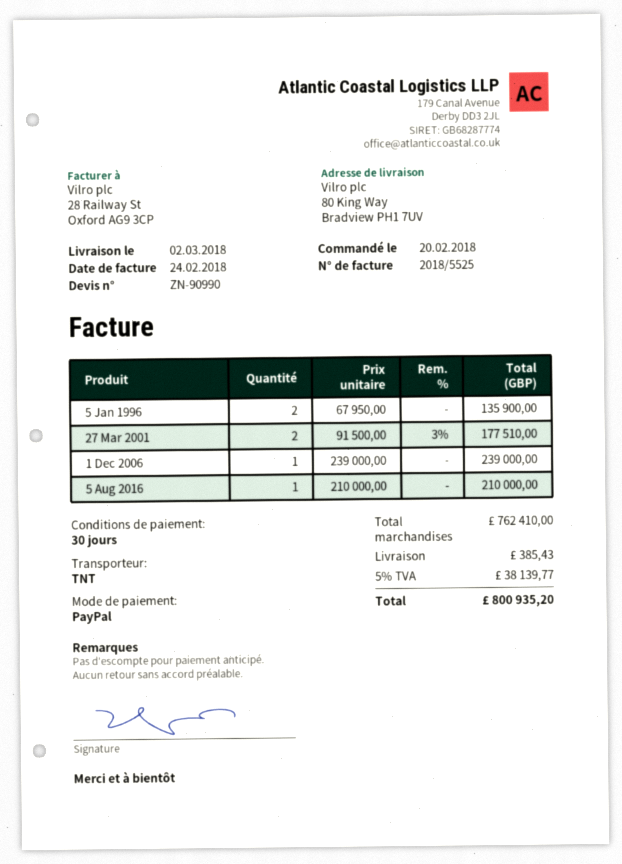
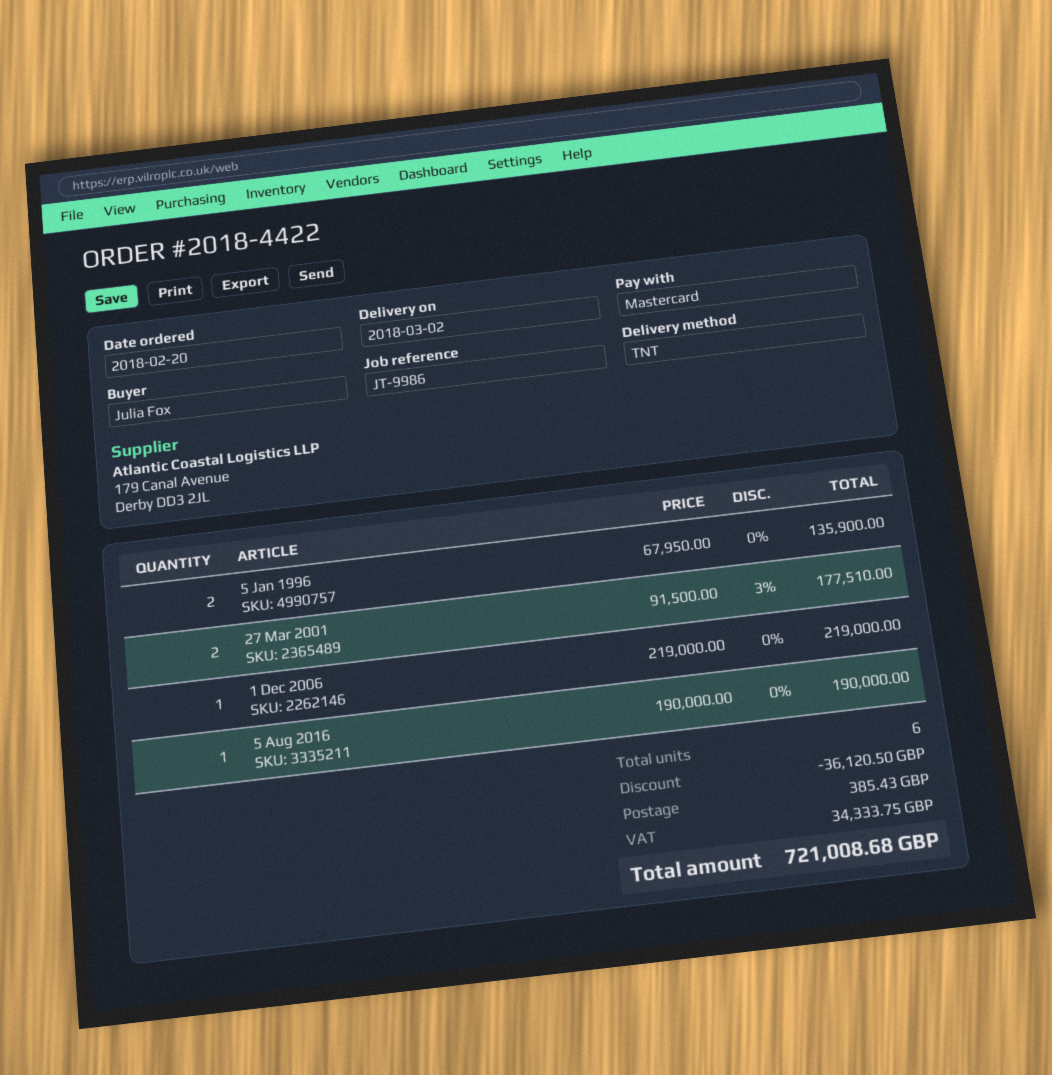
payment method: PayPal -> Mastercard
1 Dec 2006: 1 x 239000.00 = 239000.00 -> 1 x 219000.00 = 219000.00
5 Aug 2016: 1 x 210000.00 = 210000.00 -> 1 x 190000.00 = 190000.00
discount: none -> 36120.50
tax: 38139.77 -> 34333.75
total: 800935.20 -> 721008.68

